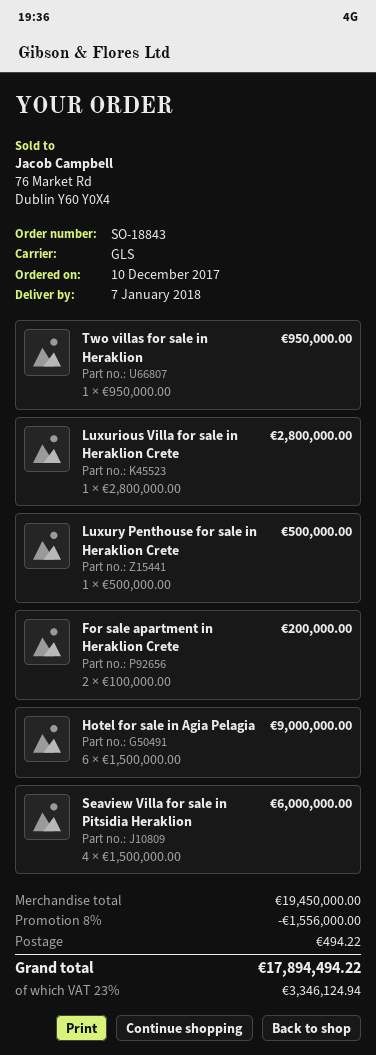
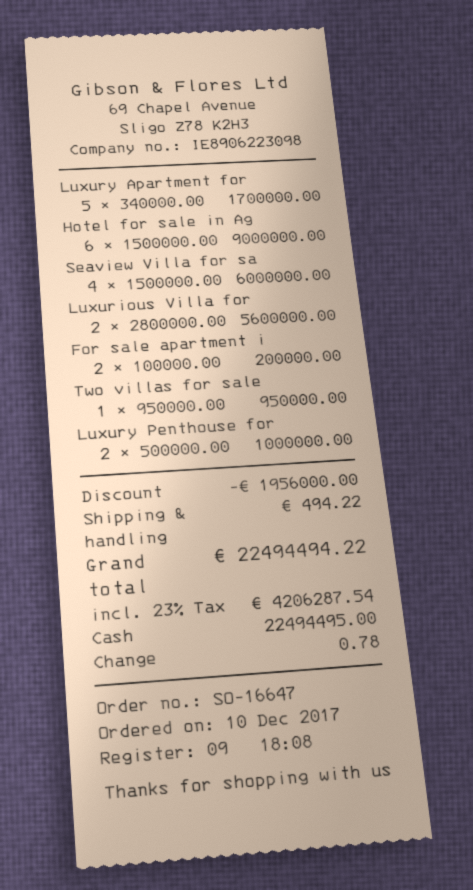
order number: SO-18843 -> SO-16647
Luxurious Villa for sale in Heraklion Crete: 1 x 2800000.00 = 2800000.00 -> 2 x 2800000.00 = 5600000.00
Luxury Penthouse for sale in Heraklion Crete: 1 x 500000.00 = 500000.00 -> 2 x 500000.00 = 1000000.00
Luxury Apartment for: none -> 5 x 340000.00 = 1700000.00
discount: 1556000.00 -> 1956000.00
tax: 23% = 3346124.94 -> 23% = 4206287.54
total: 17894494.22 -> 22494494.22

